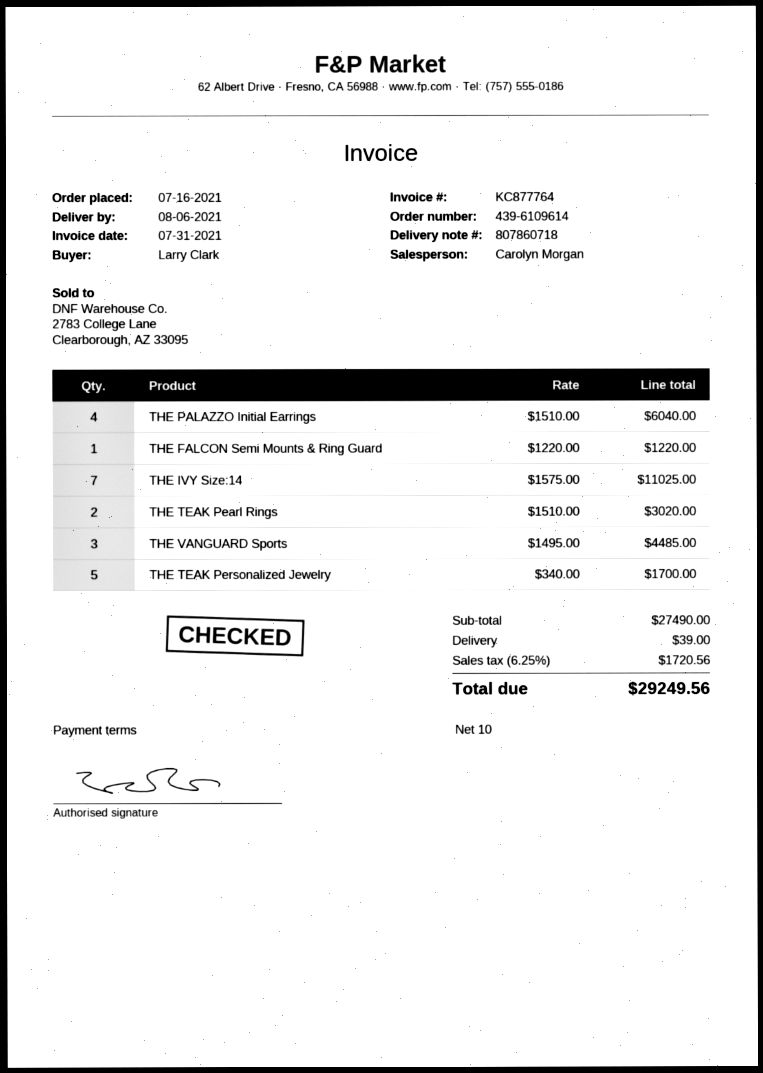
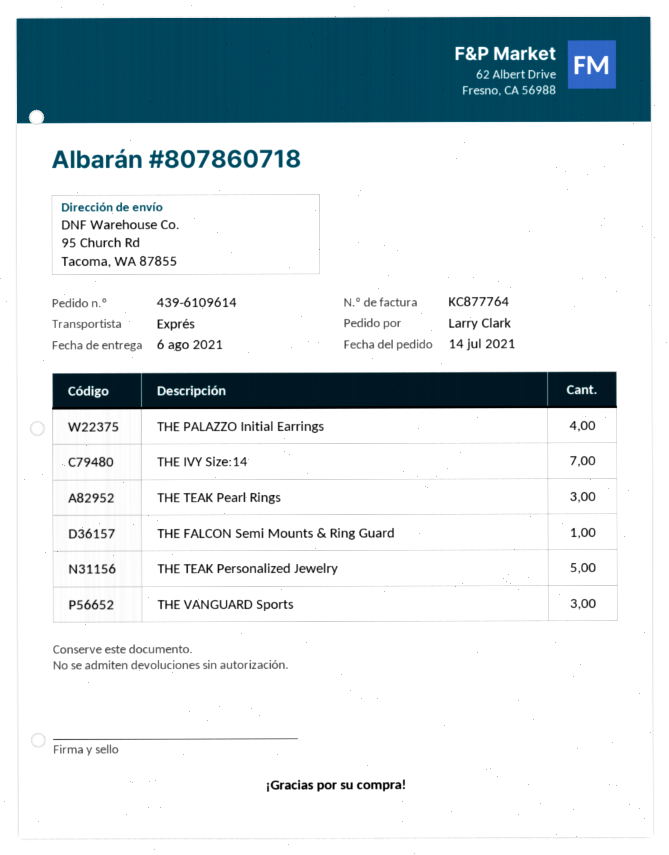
order date: 2021-07-16 -> 2021-07-14
THE TEAK Pearl Rings: 2 -> 3

